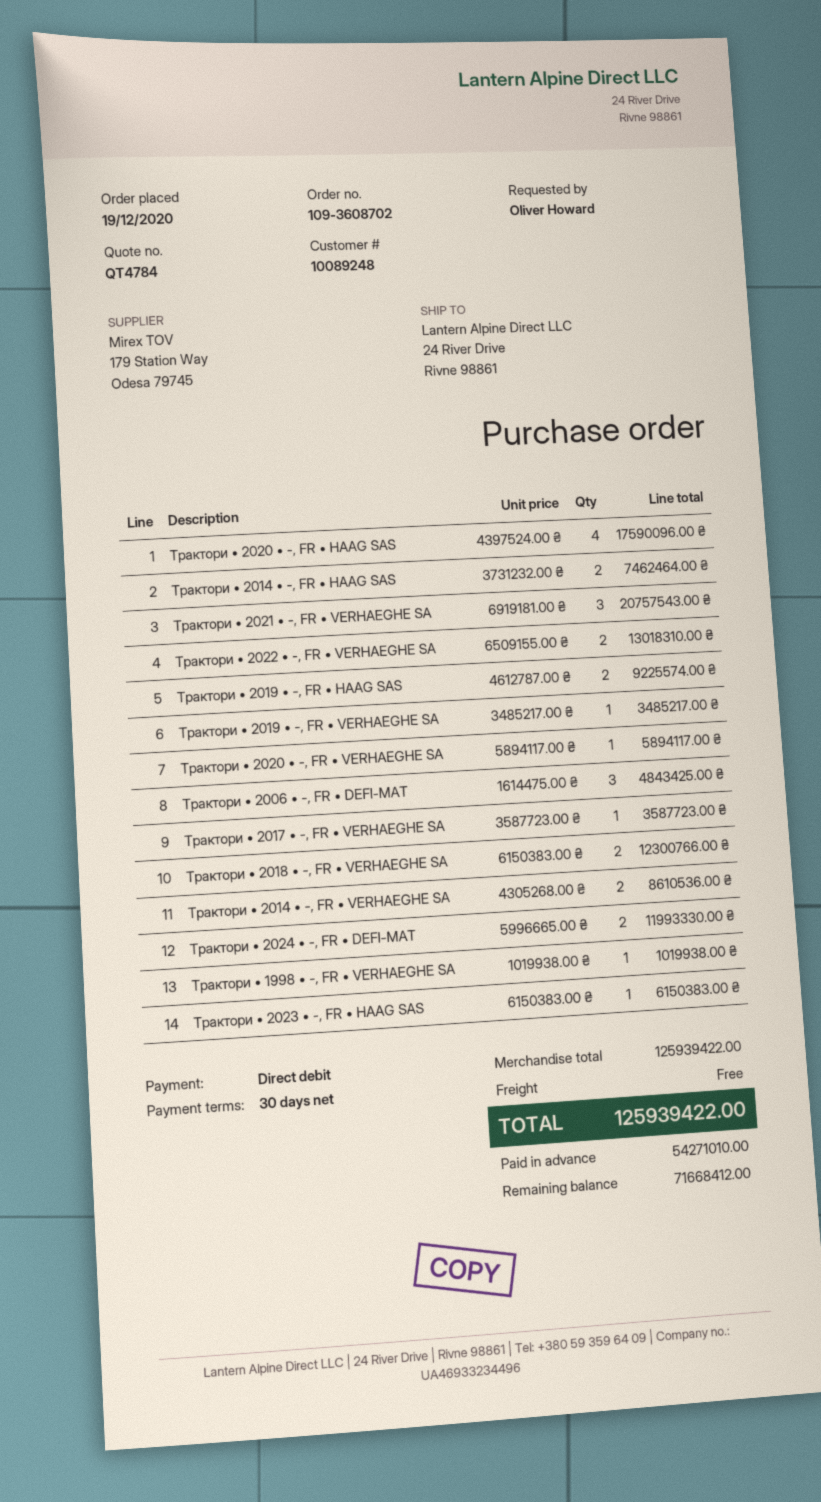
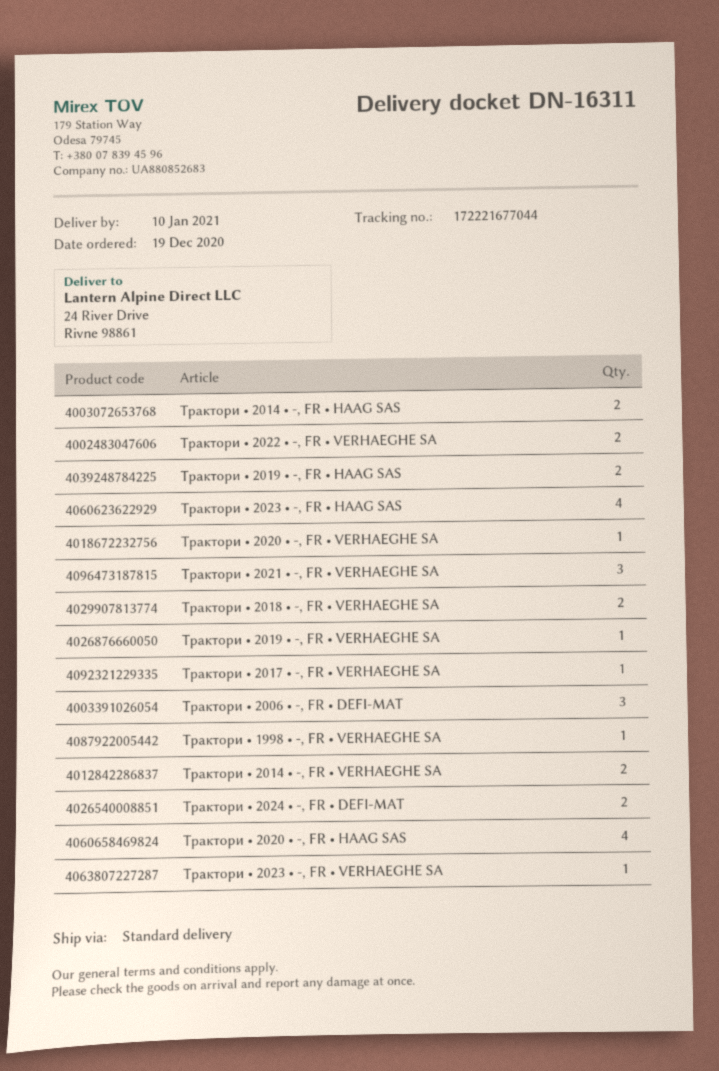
Трактори • 2023 • -, FR • HAAG SAS: 1 -> 4
Трактори • 2023 • -, FR • VERHAEGHE SA: none -> 1

